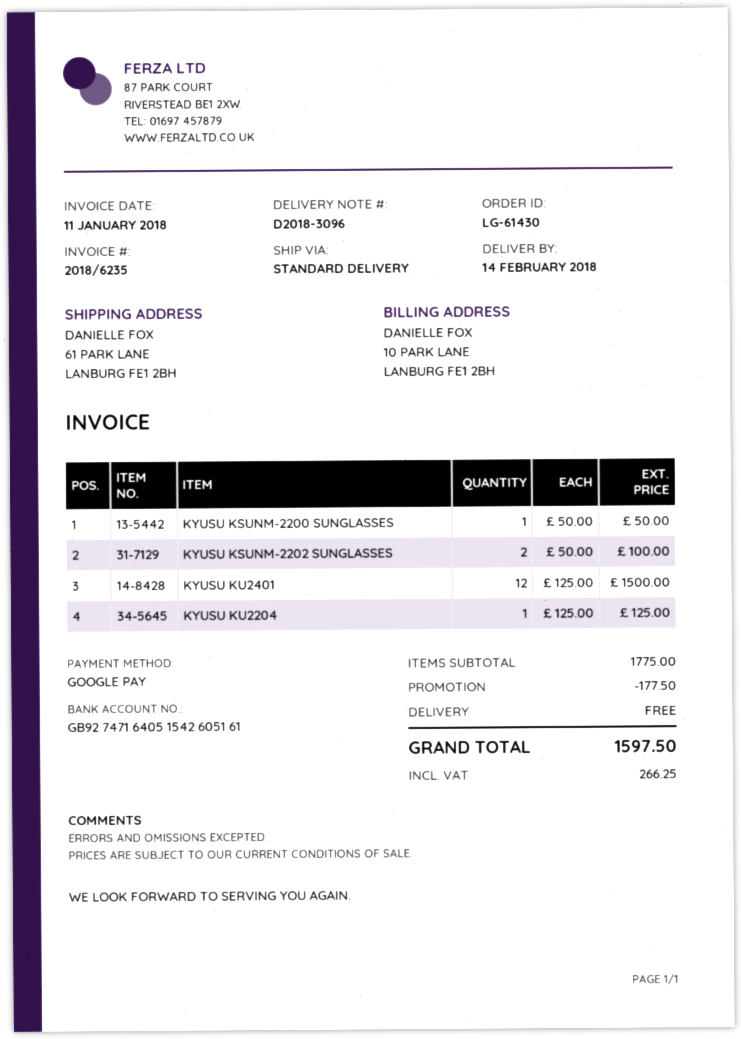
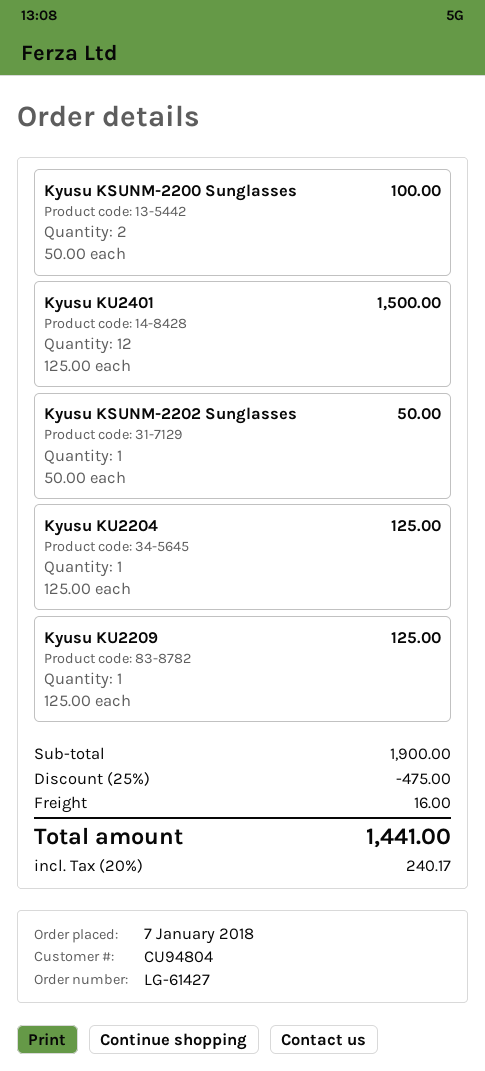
order number: LG-61430 -> LG-61427
KYUSU KSUNM-2200 SUNGLASSES: 1 x 50.00 = 50.00 -> 2 x 50.00 = 100.00
KYUSU KSUNM-2202 SUNGLASSES: 2 x 50.00 = 100.00 -> 1 x 50.00 = 50.00
Kyusu KU2209: none -> 1 x 125.00 = 125.00
subtotal: 1775.00 -> 1900.00
discount: 177.50 -> 475.00
shipping: 0.00 -> 16.00
tax: 266.25 -> 240.17
total: 1597.50 -> 1441.00

